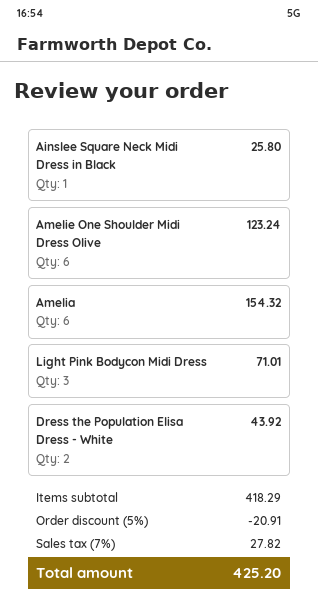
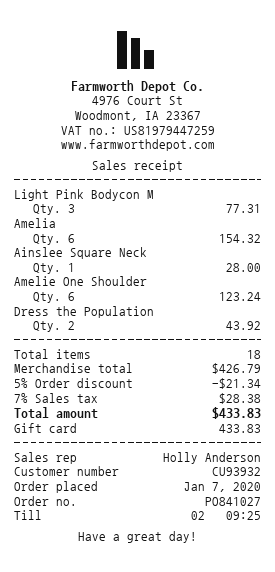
Ainslee Square Neck Midi Dress in Black: 1 for 25.80 -> 1 for 28.00
Light Pink Bodycon Midi Dress: 3 for 71.01 -> 3 for 77.31
subtotal: 418.29 -> 426.79
discount: 5% = 20.91 -> 5% = 21.34
tax: 7% = 27.82 -> 7% = 28.38
total: 425.20 -> 433.83

